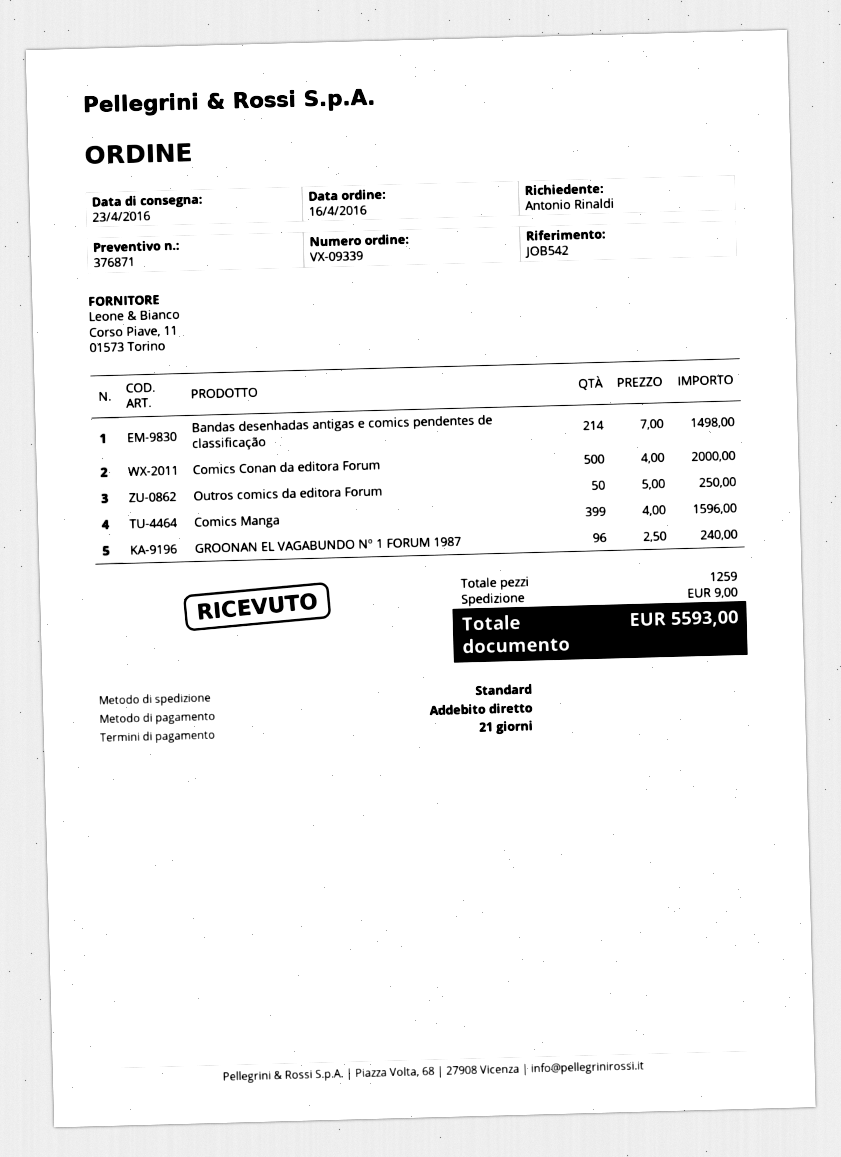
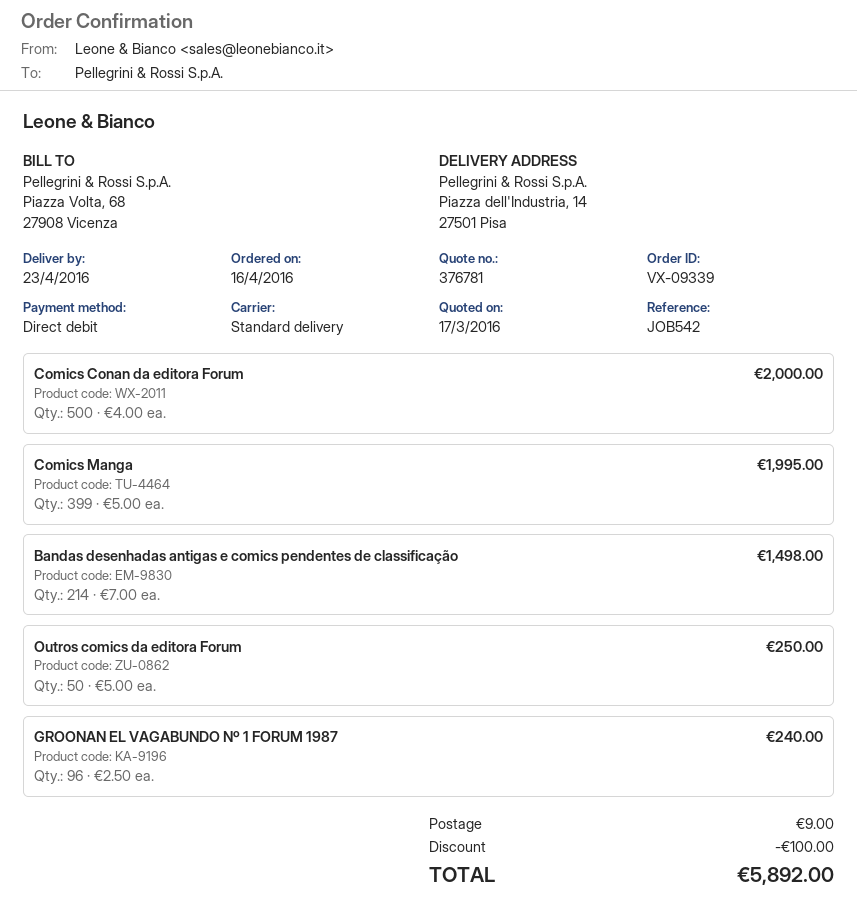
quote number: 376871 -> 376781
Comics Manga: 399 x 4.00 = 1596.00 -> 399 x 5.00 = 1995.00
discount: none -> 100.00
total: 5593.00 -> 5892.00

